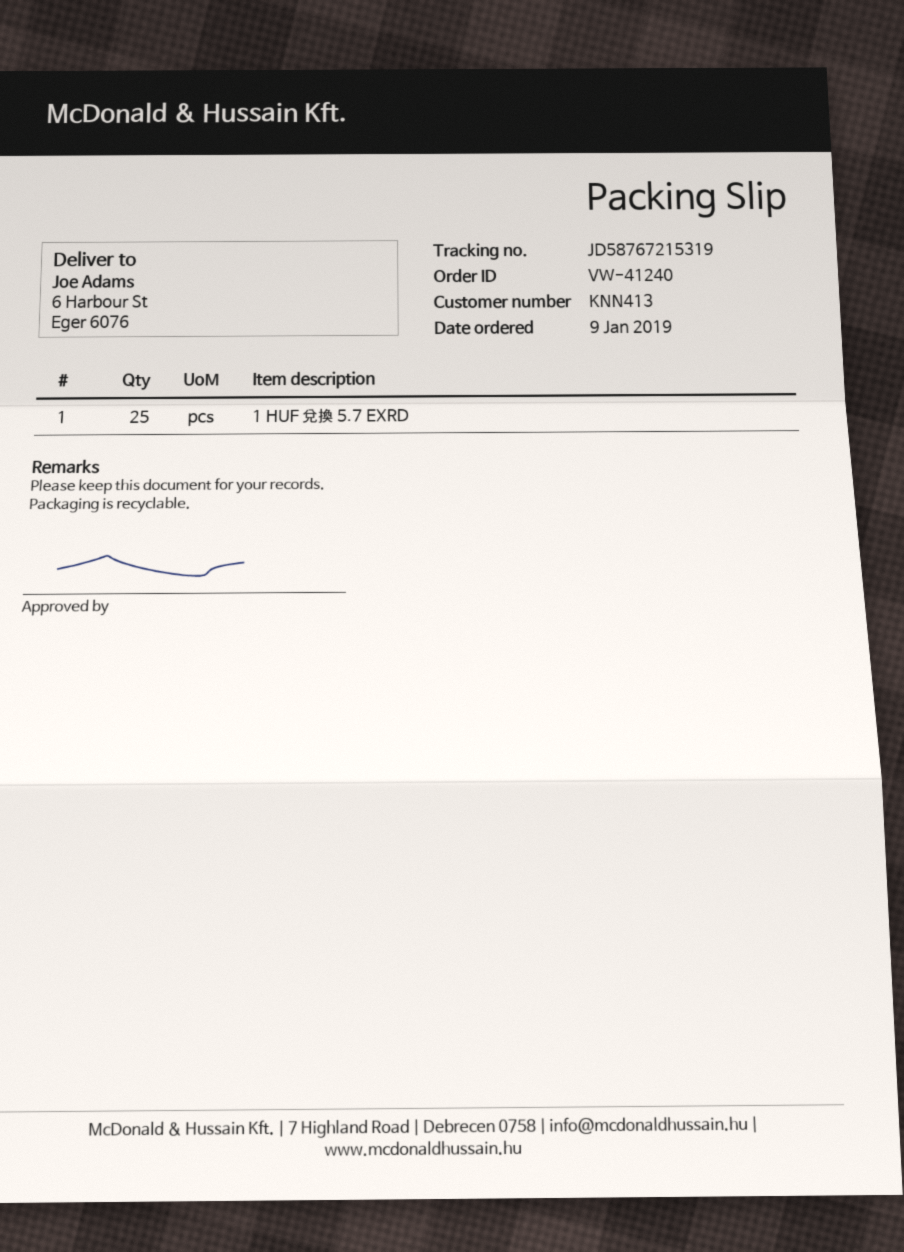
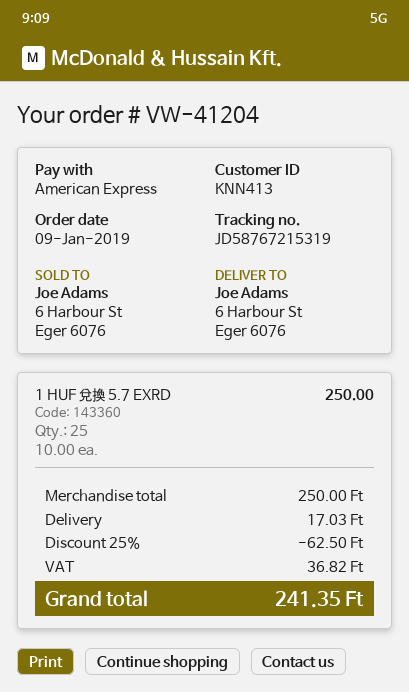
order number: VW-41240 -> VW-41204

